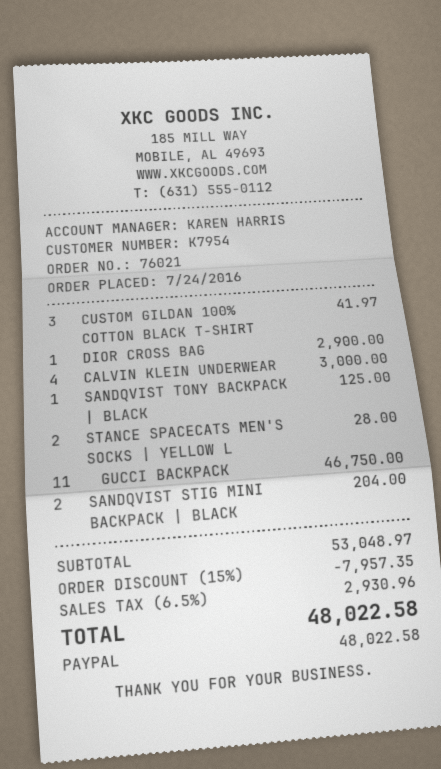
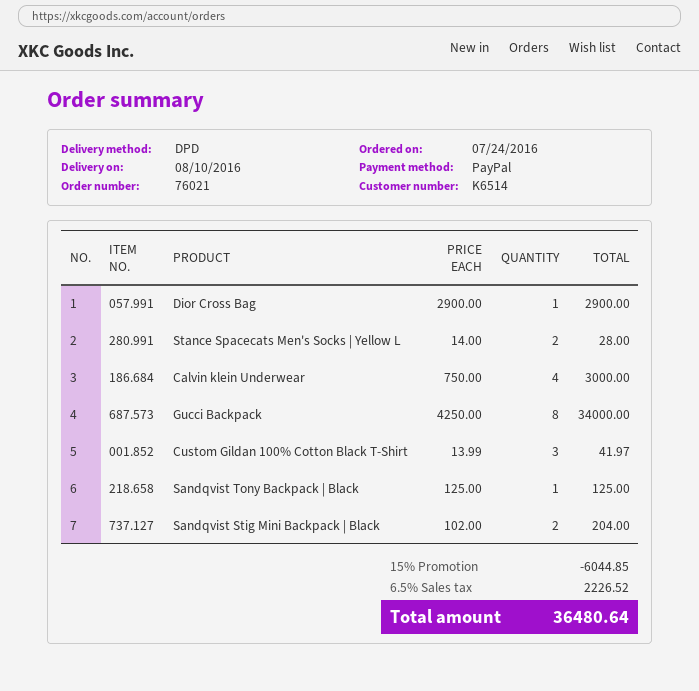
customer number: K7954 -> K6514
GUCCI BACKPACK: 11 for 46750.00 -> 8 for 34000.00
discount: 15% = 7957.35 -> 15% = 6044.85
tax: 6.5% = 2930.96 -> 6.5% = 2226.52
total: 48022.58 -> 36480.64

